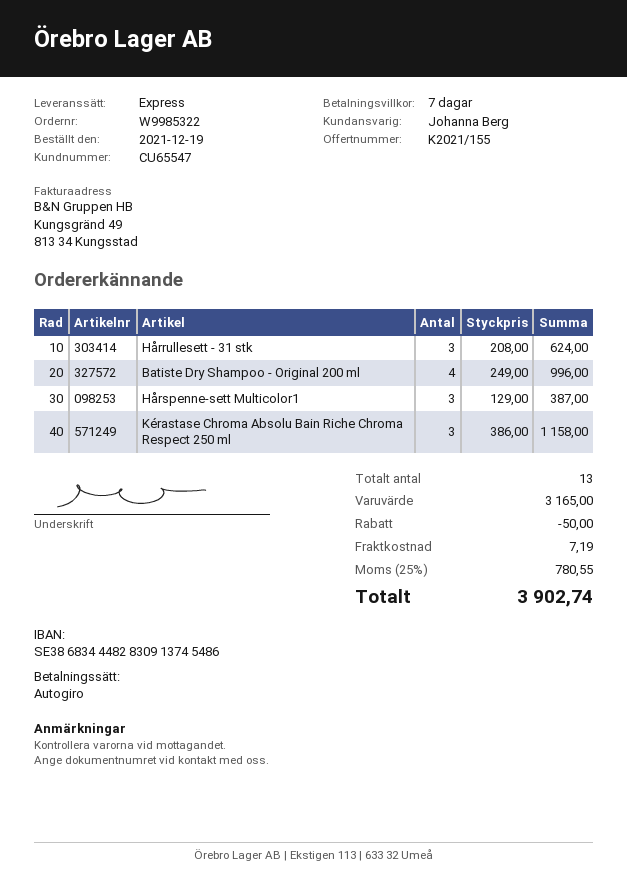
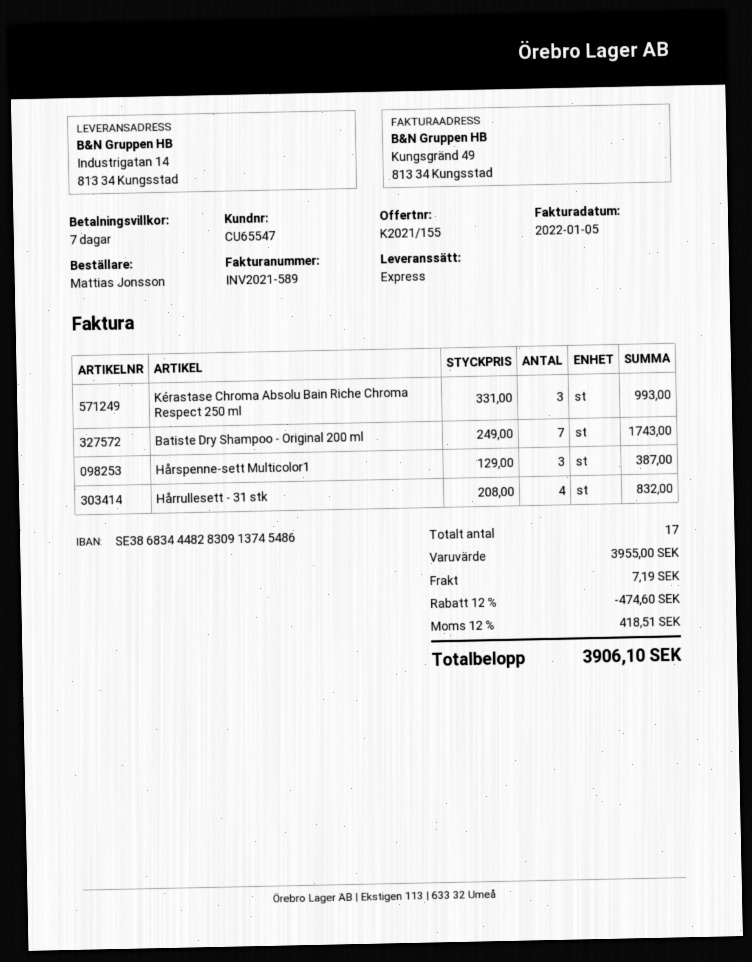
Hårrullesett - 31 stk: 3 x 208.00 = 624.00 -> 4 x 208.00 = 832.00
Batiste Dry Shampoo - Original 200 ml: 4 x 249.00 = 996.00 -> 7 x 249.00 = 1743.00
Kérastase Chroma Absolu Bain Riche Chroma Respect 250 ml: 3 x 386.00 = 1158.00 -> 3 x 331.00 = 993.00
total quantity: 13 -> 17
subtotal: 3165.00 -> 3955.00
discount: 50.00 -> 474.60
tax: 25% = 780.55 -> 12% = 418.51
total: 3902.74 -> 3906.10

